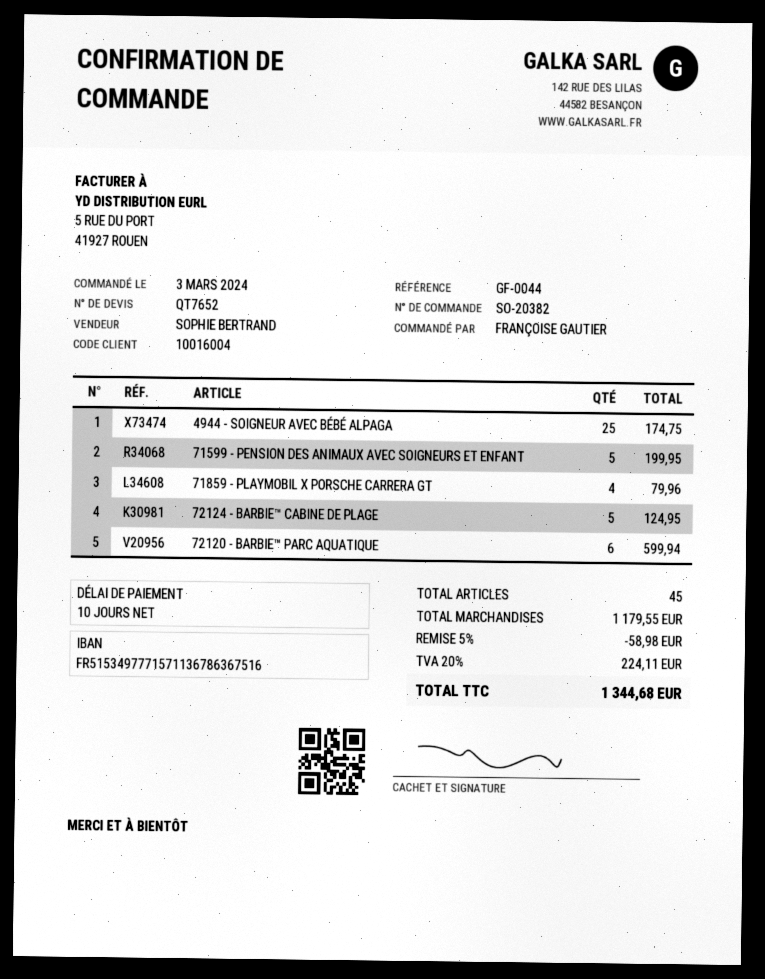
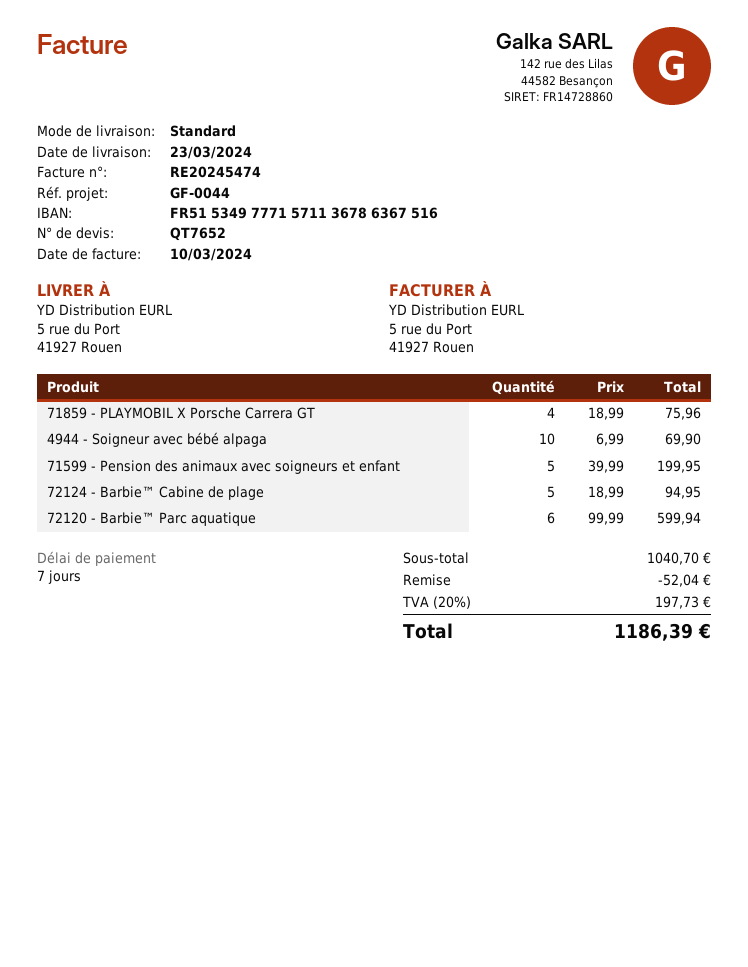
payment terms: 10 days -> 7 days
4944 - SOIGNEUR AVEC BÉBÉ ALPAGA: 25 for 174.75 -> 10 for 69.90
71859 - PLAYMOBIL X PORSCHE CARRERA GT: 4 for 79.96 -> 4 for 75.96
72124 - BARBIE™ CABINE DE PLAGE: 5 for 124.95 -> 5 for 94.95
subtotal: 1179.55 -> 1040.70
discount: 58.98 -> 52.04
tax: 20% = 224.11 -> 20% = 197.73
total: 1344.68 -> 1186.39

